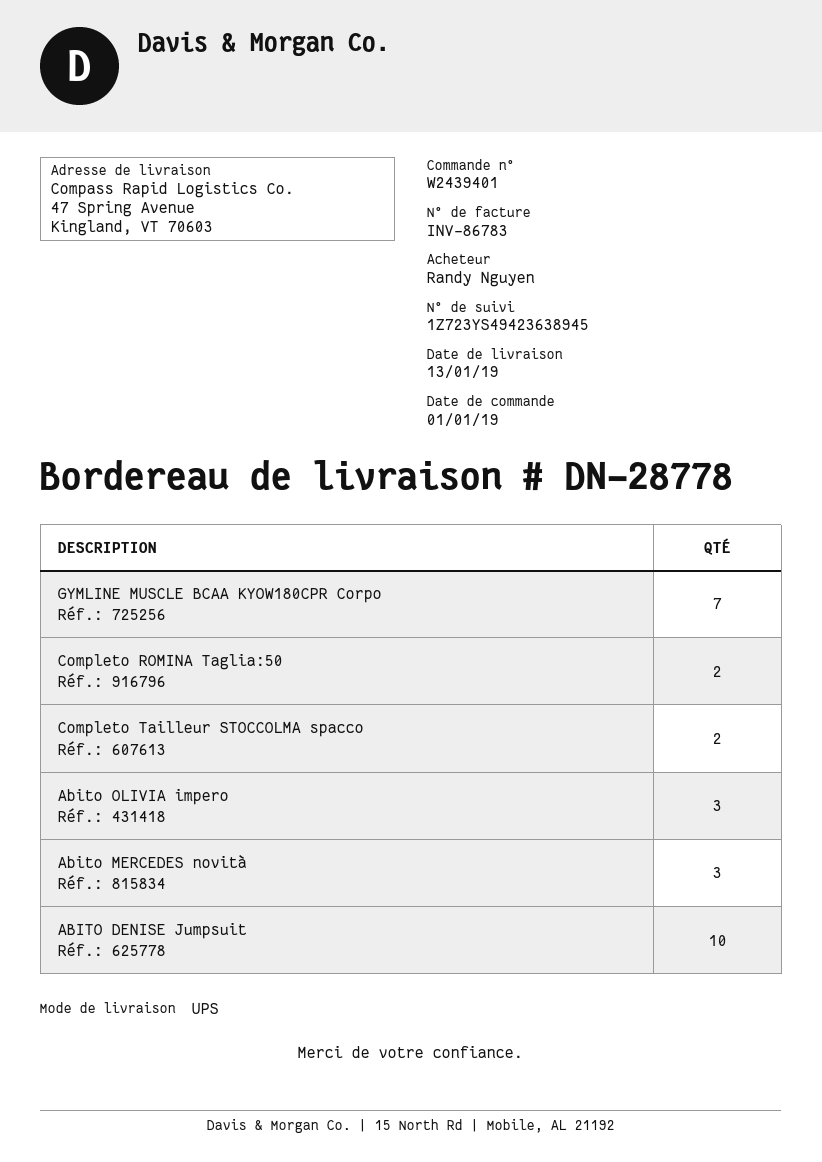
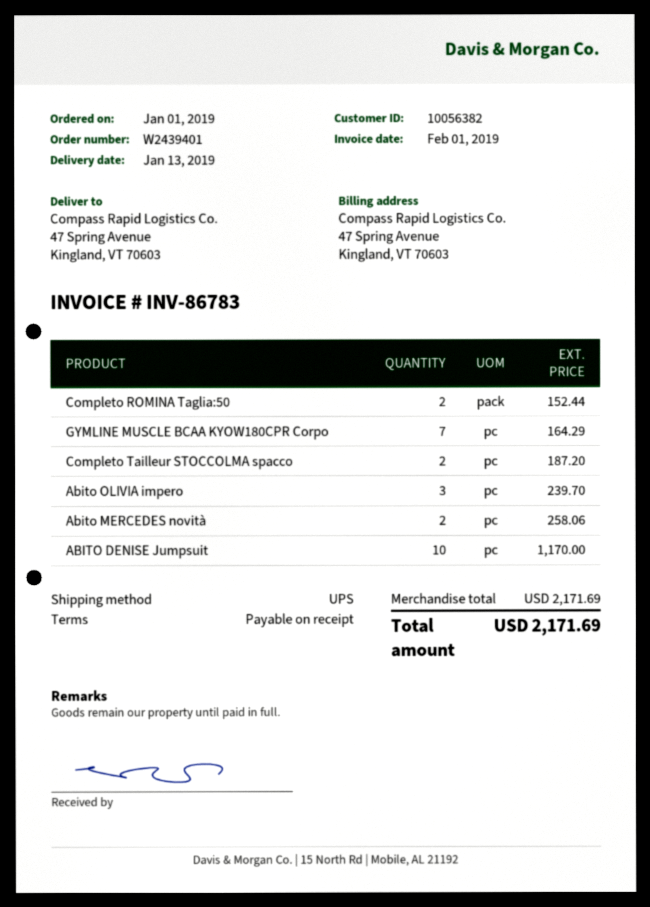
Abito MERCEDES novità: 3 -> 2

